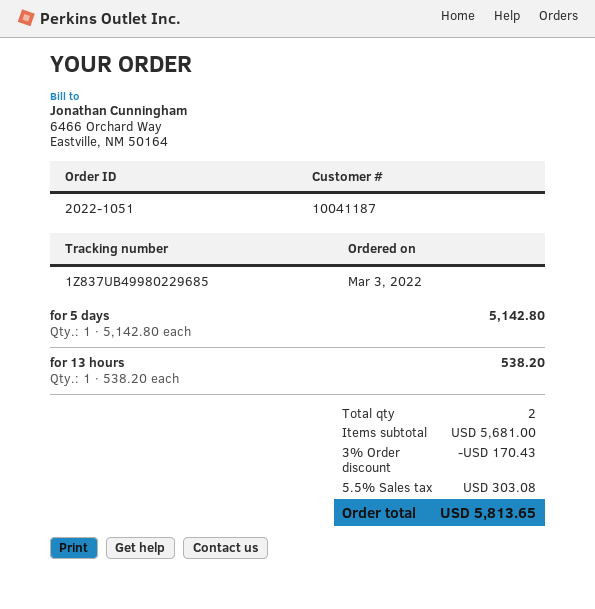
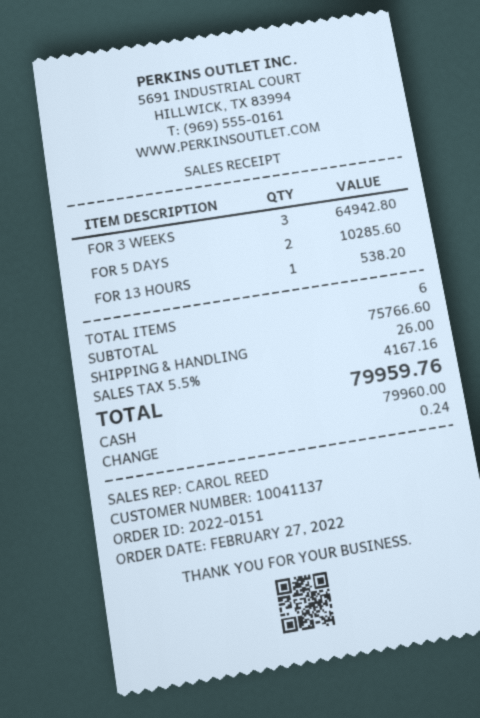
order number: 2022-1051 -> 2022-0151
order date: 2022-03-03 -> 2022-02-27
customer number: 10041187 -> 10041137
for 5 days: 1 for 5142.80 -> 2 for 10285.60
FOR 3 WEEKS: none -> 3 for 64942.80
total quantity: 2 -> 6
subtotal: 5681.00 -> 75766.60
discount: 3% = 170.43 -> none
shipping: none -> 26.00
tax: 5.5% = 303.08 -> 5.5% = 4167.16
total: 5813.65 -> 79959.76

